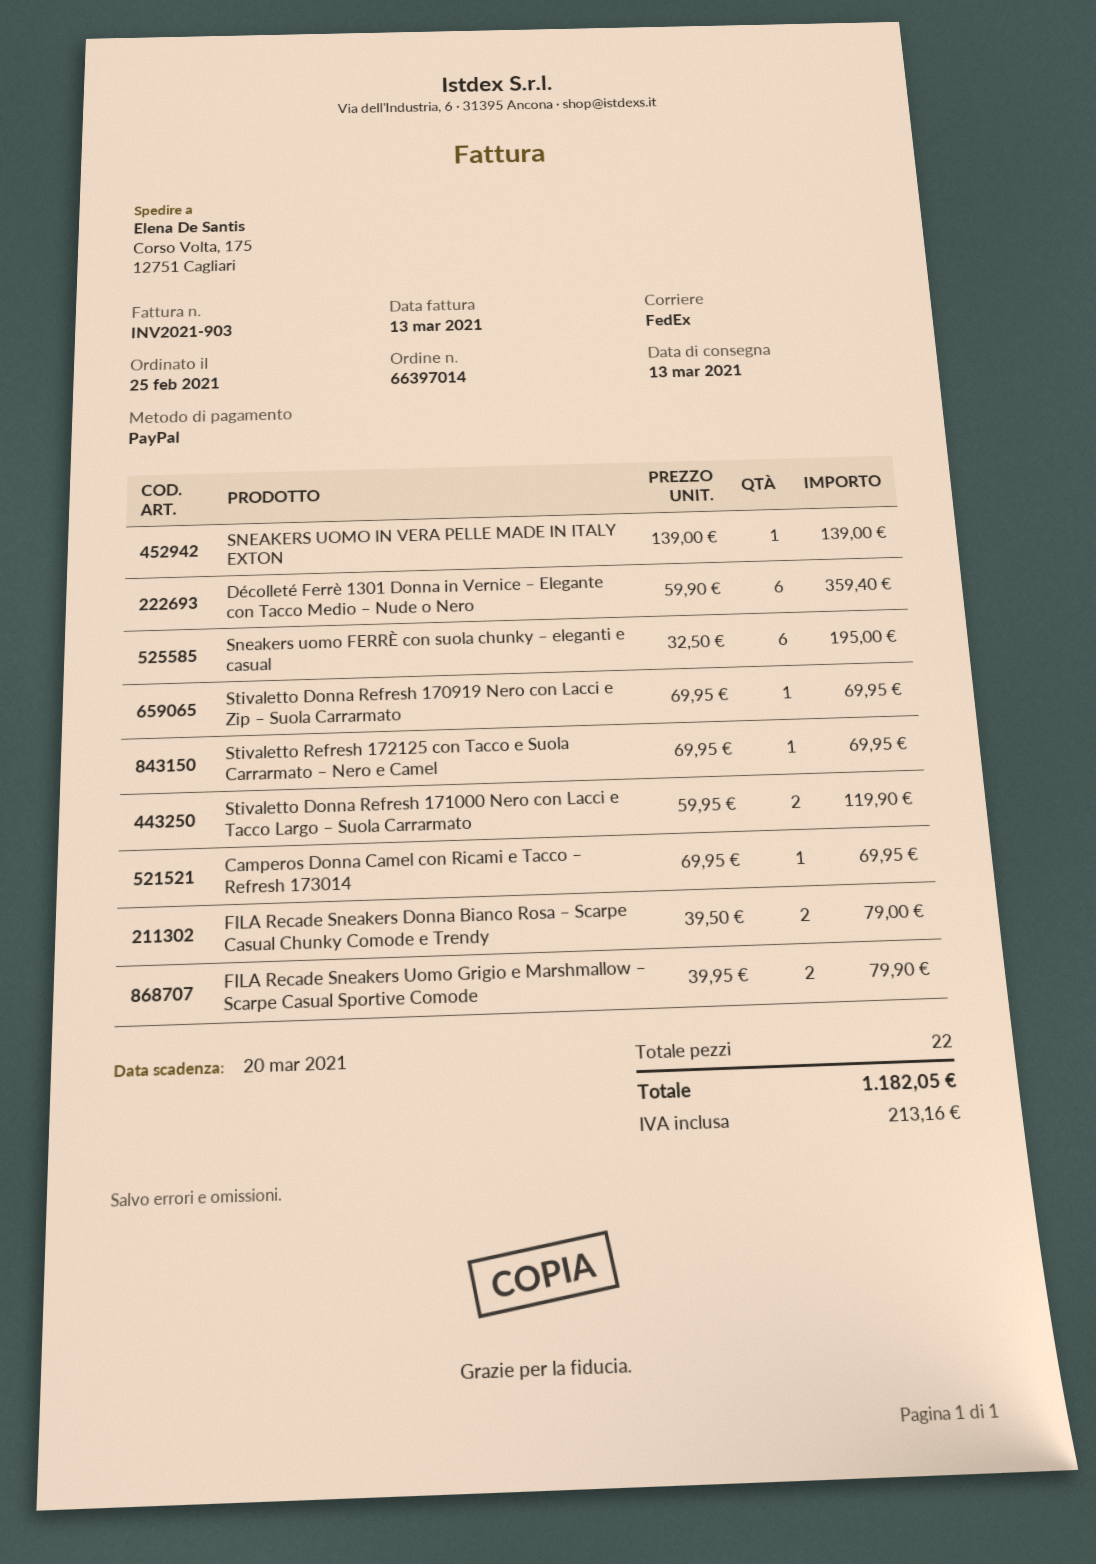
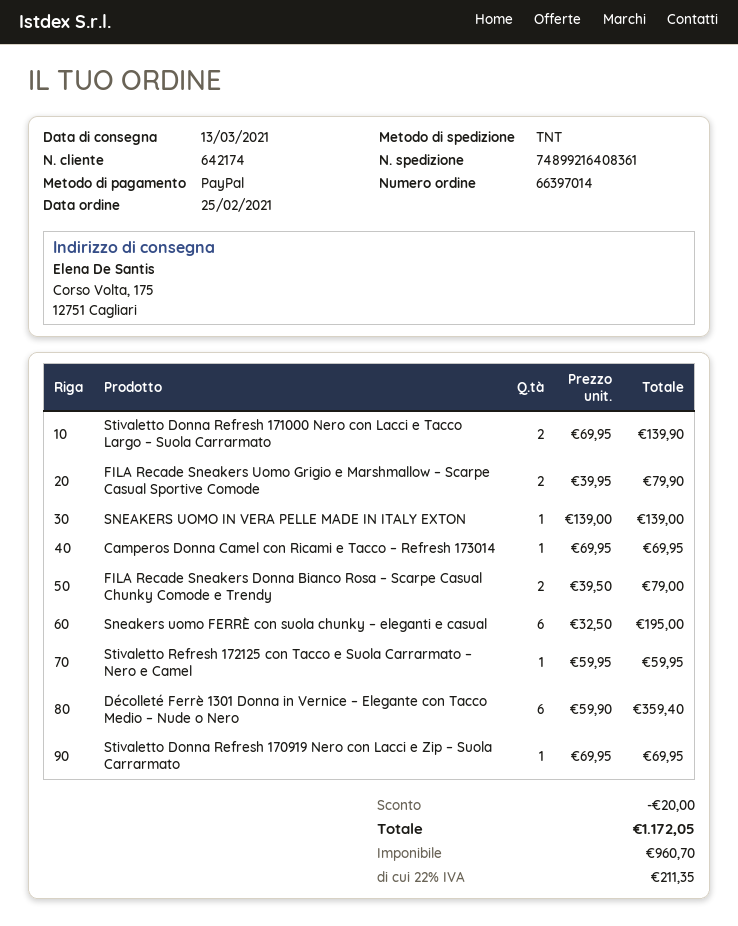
shipping method: FedEx -> TNT
Stivaletto Refresh 172125 con Tacco e Suola Carrarmato – Nero e Camel: 1 x 69.95 = 69.95 -> 1 x 59.95 = 59.95
Stivaletto Donna Refresh 171000 Nero con Lacci e Tacco Largo – Suola Carrarmato: 2 x 59.95 = 119.90 -> 2 x 69.95 = 139.90
discount: none -> 20.00
tax: 213.16 -> 211.35
total: 1182.05 -> 1172.05

